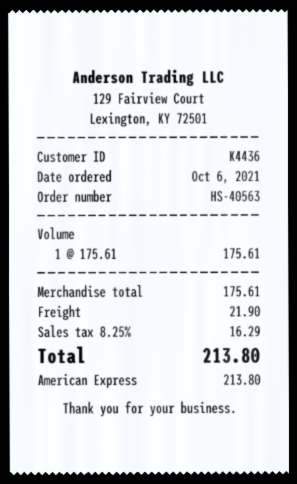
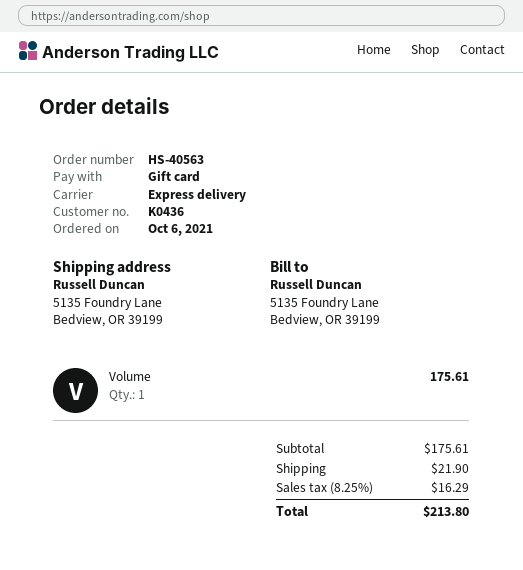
customer number: K4436 -> K0436
payment method: American Express -> gift card

